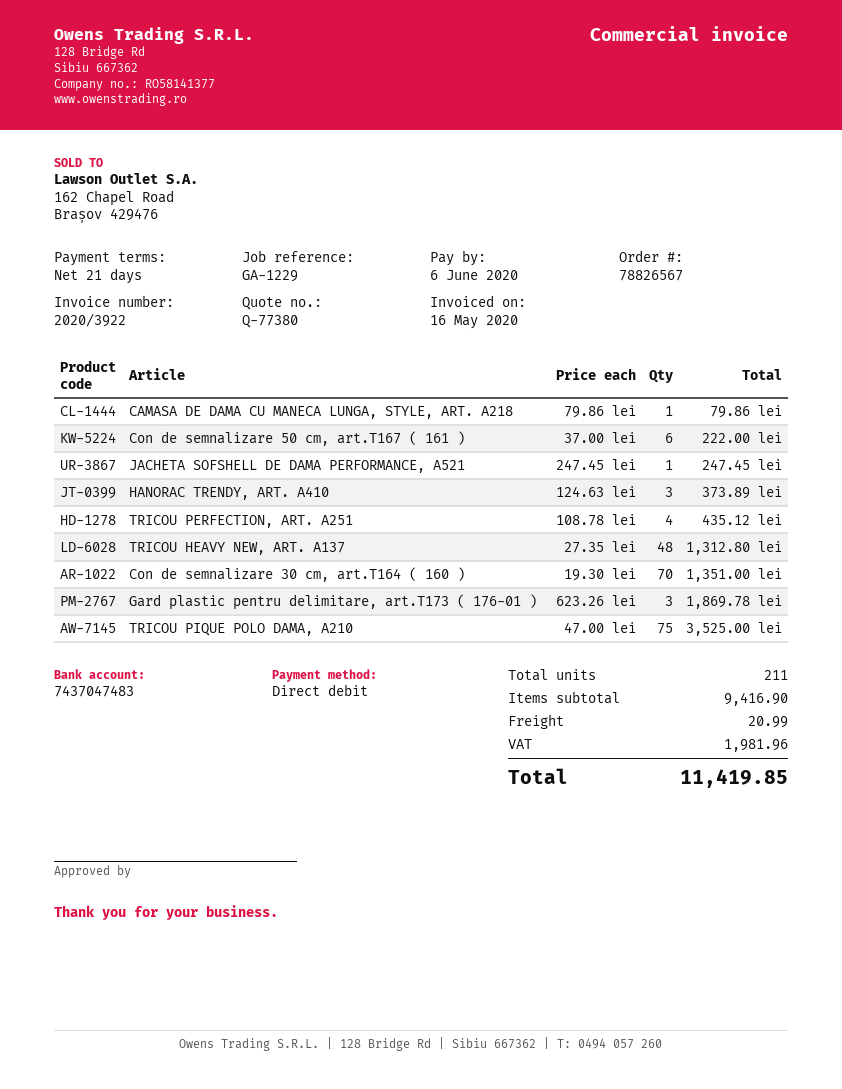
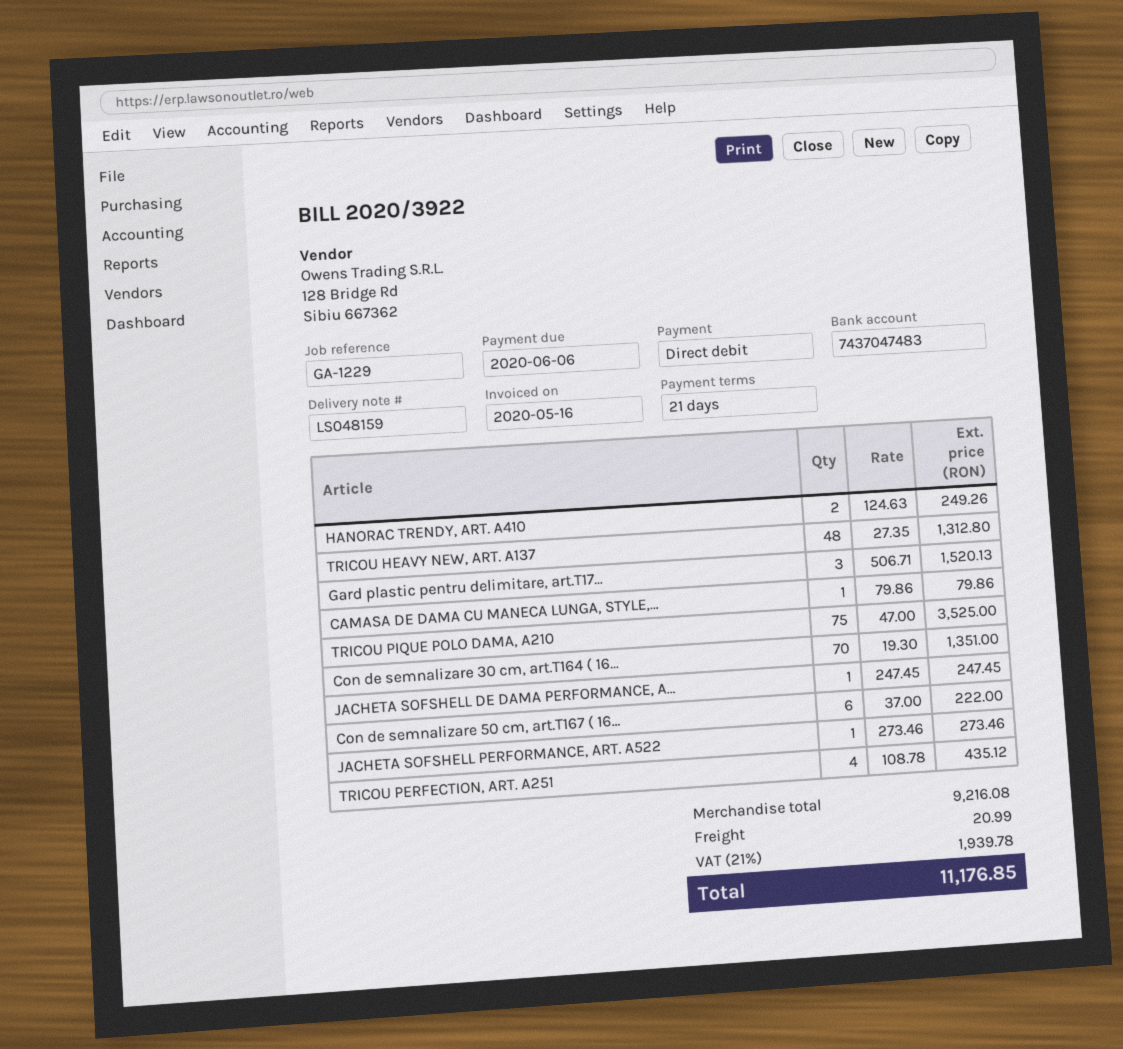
HANORAC TRENDY, ART. A410: 3 x 124.63 = 373.89 -> 2 x 124.63 = 249.26
Gard plastic pentru delimitare, art.T173 ( 176-01 ): 3 x 623.26 = 1869.78 -> 3 x 506.71 = 1520.13
JACHETA SOFSHELL PERFORMANCE, ART. A522: none -> 1 x 273.46 = 273.46
subtotal: 9416.90 -> 9216.08
tax: 1981.96 -> 1939.78
total: 11419.85 -> 11176.85

